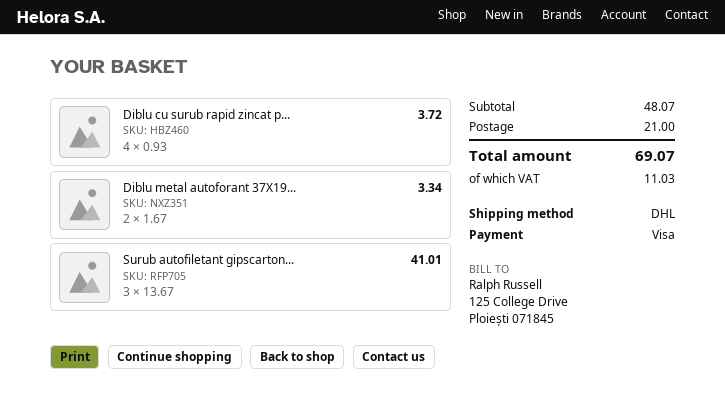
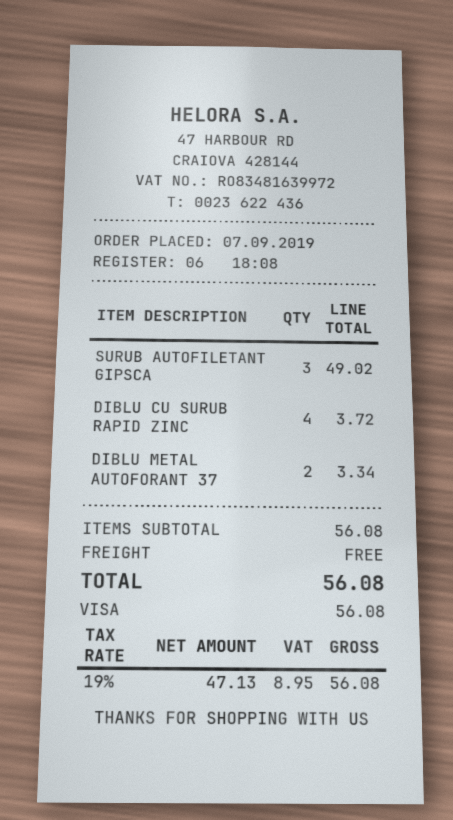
Surub autofiletant gipscarton...: 3 for 41.01 -> 3 for 49.02
subtotal: 48.07 -> 56.08
shipping: 21.00 -> 0.00
tax: 11.03 -> 8.95
total: 69.07 -> 56.08

